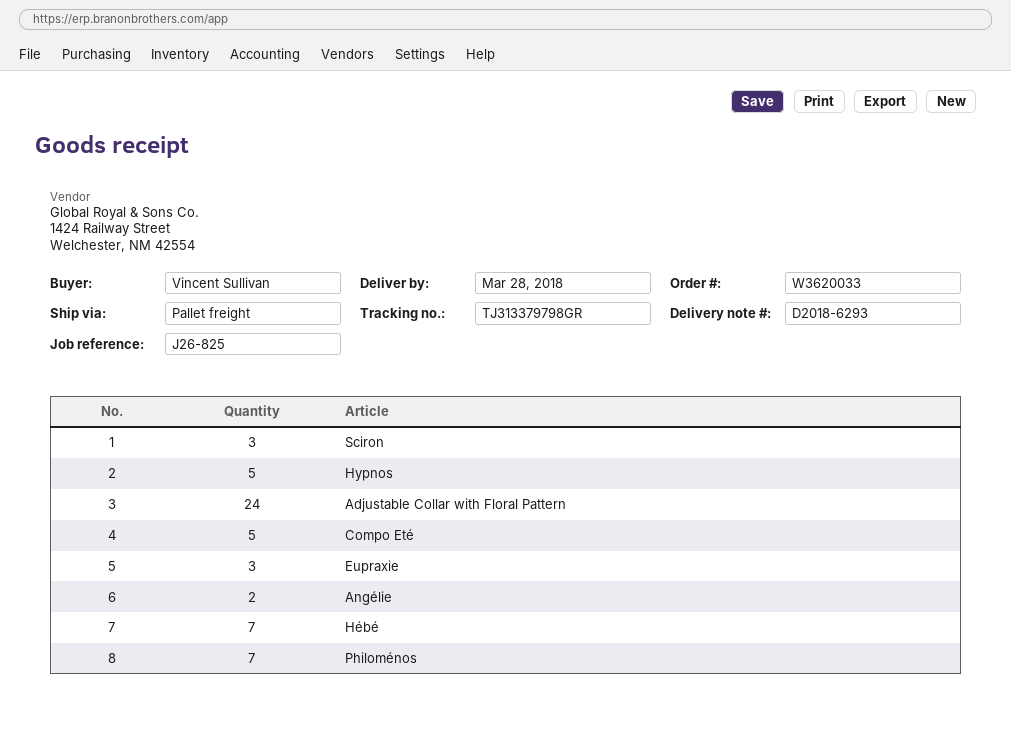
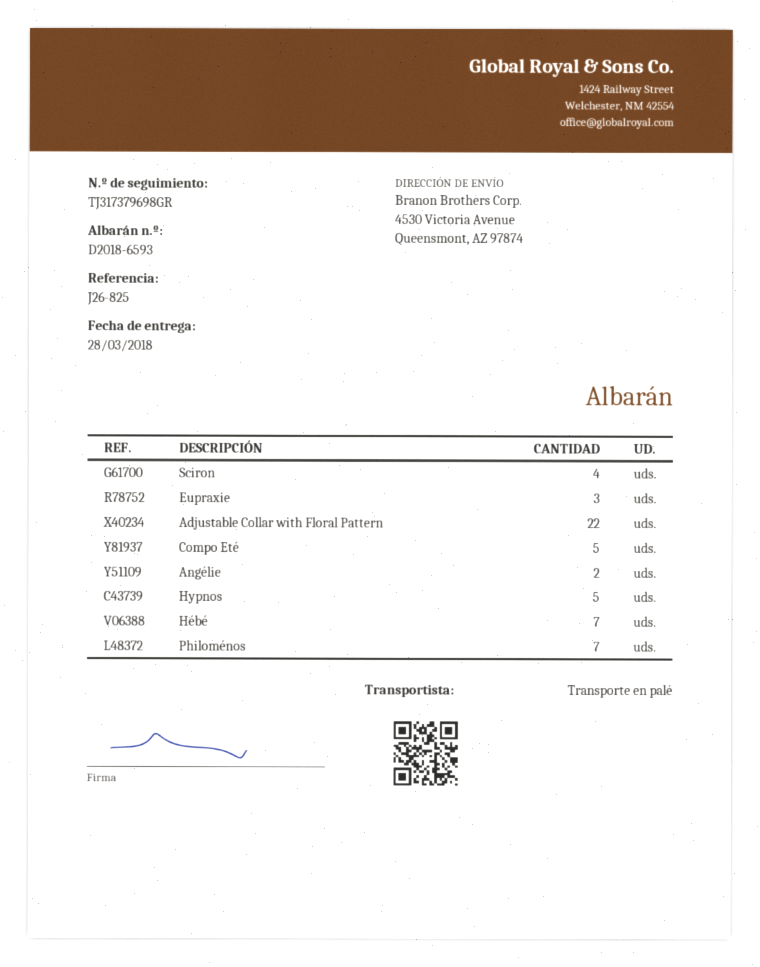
delivery note number: D2018-6293 -> D2018-6593
tracking number: TJ313379798GR -> TJ317379698GR
Sciron: 3 -> 4
Adjustable Collar with Floral Pattern: 24 -> 22

